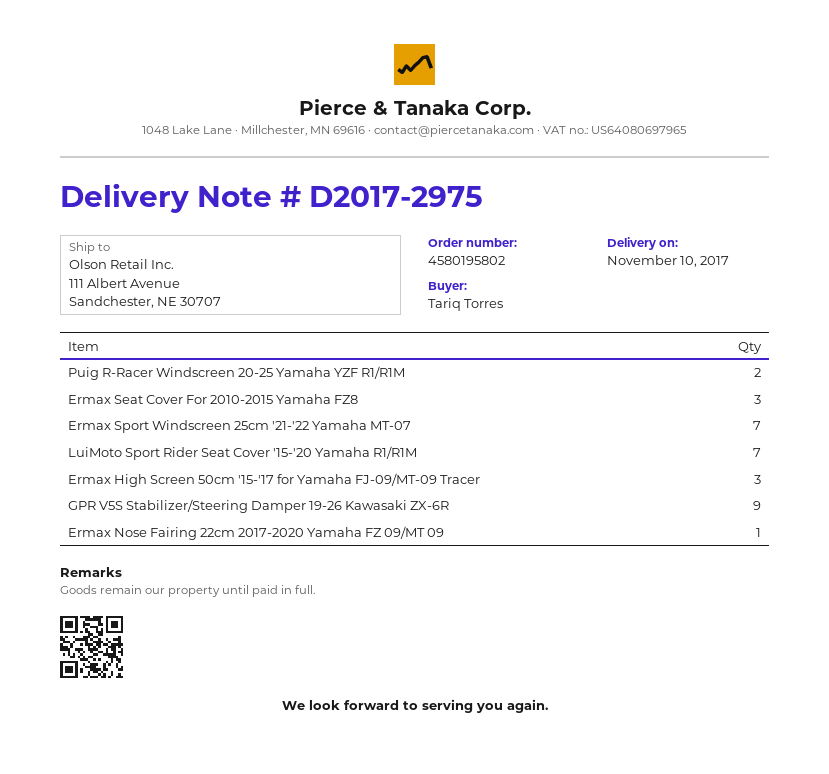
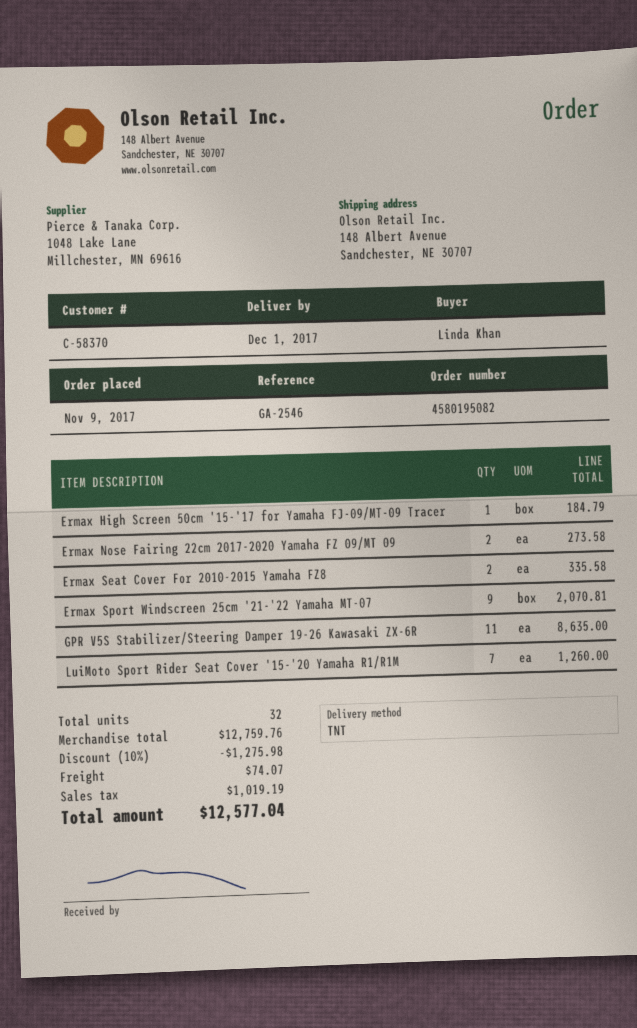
order number: 4580195802 -> 4580195082
delivery date: 2017-11-10 -> 2017-12-01
ordered by: Tariq Torres -> Linda Khan
ship to: 111 Albert Avenue, Sandchester, NE 30707 -> 148 Albert Avenue, Sandchester, NE 30707
Puig R-Racer Windscreen 20-25 Yamaha YZF R1/R1M: 2 -> none
Ermax Seat Cover For 2010-2015 Yamaha FZ8: 3 -> 2
Ermax Sport Windscreen 25cm '21-'22 Yamaha MT-07: 7 -> 9
Ermax High Screen 50cm '15-'17 for Yamaha FJ-09/MT-09 Tracer: 3 -> 1
GPR V5S Stabilizer/Steering Damper 19-26 Kawasaki ZX-6R: 9 -> 11
Ermax Nose Fairing 22cm 2017-2020 Yamaha FZ 09/MT 09: 1 -> 2

